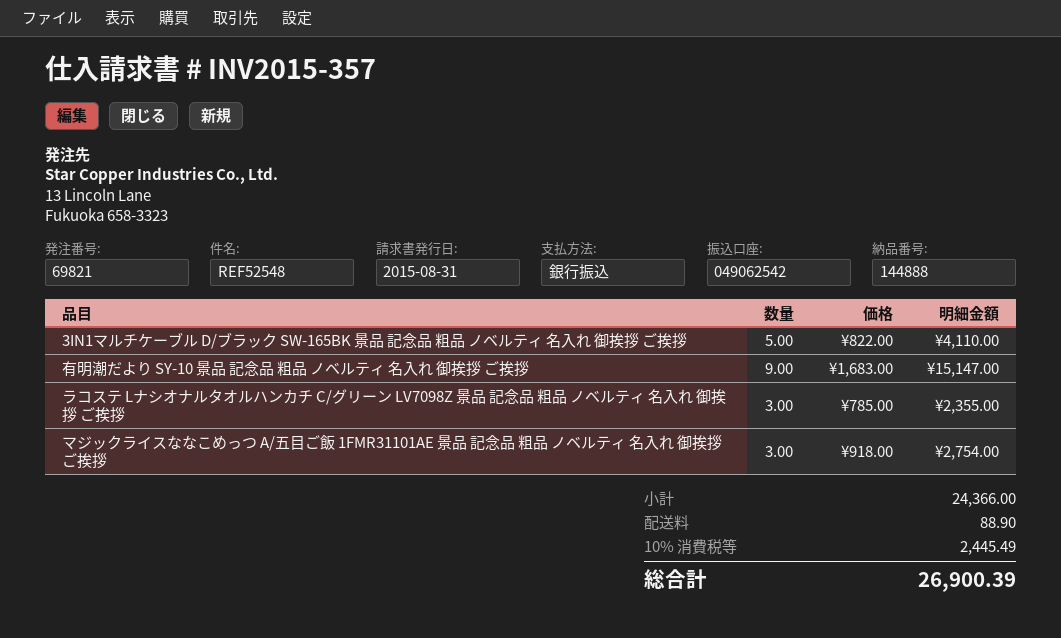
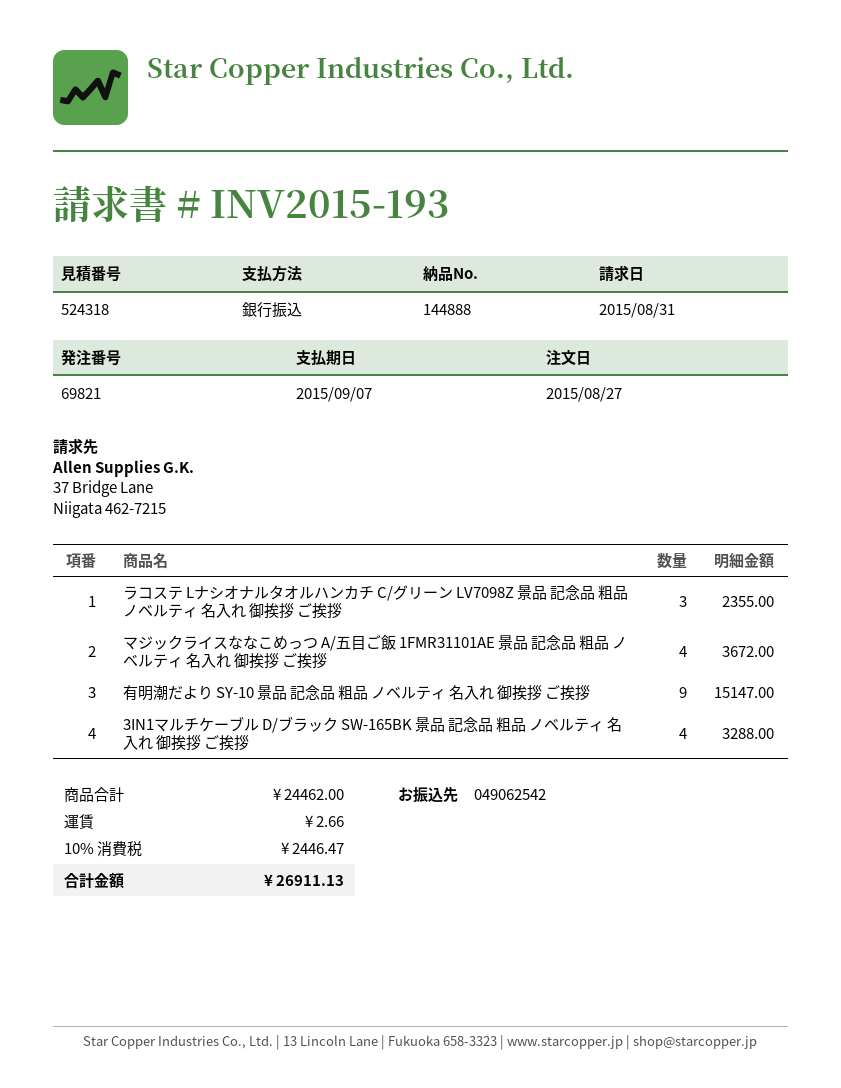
invoice number: INV2015-357 -> INV2015-193
3IN1マルチケーブル D/ブラック SW-165BK 景品 記念品 粗品 ノベルティ 名入れ 御挨拶 ご挨拶: 5 for 4110.00 -> 4 for 3288.00
マジックライスななこめっつ A/五目ご飯 1FMR31101AE 景品 記念品 粗品 ノベルティ 名入れ 御挨拶 ご挨拶: 3 for 2754.00 -> 4 for 3672.00
subtotal: 24366.00 -> 24462.00
shipping: 88.90 -> 2.66
tax: 10% = 2445.49 -> 10% = 2446.47
total: 26900.39 -> 26911.13

